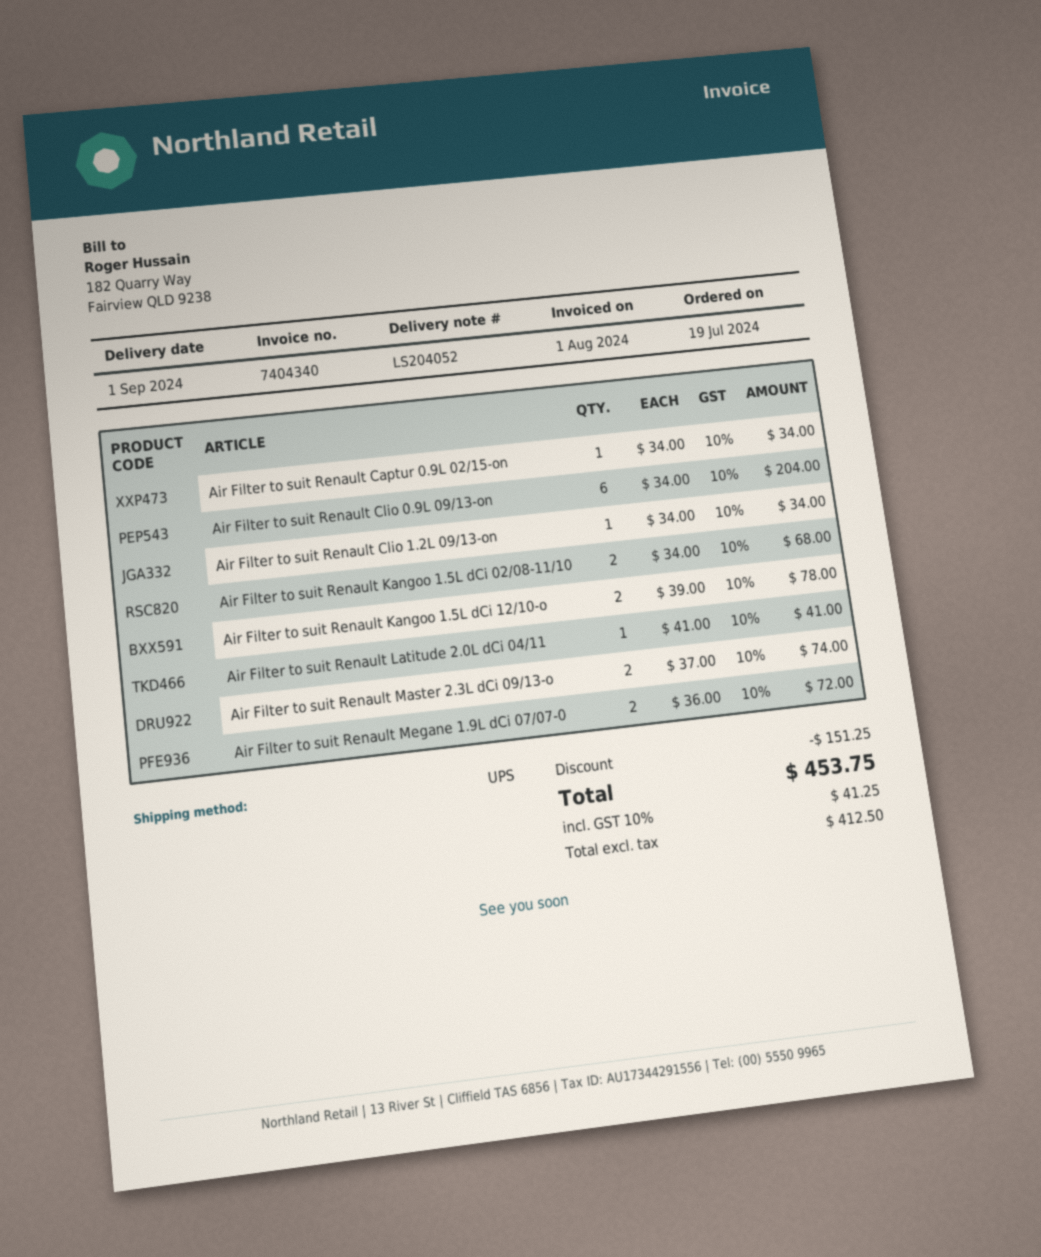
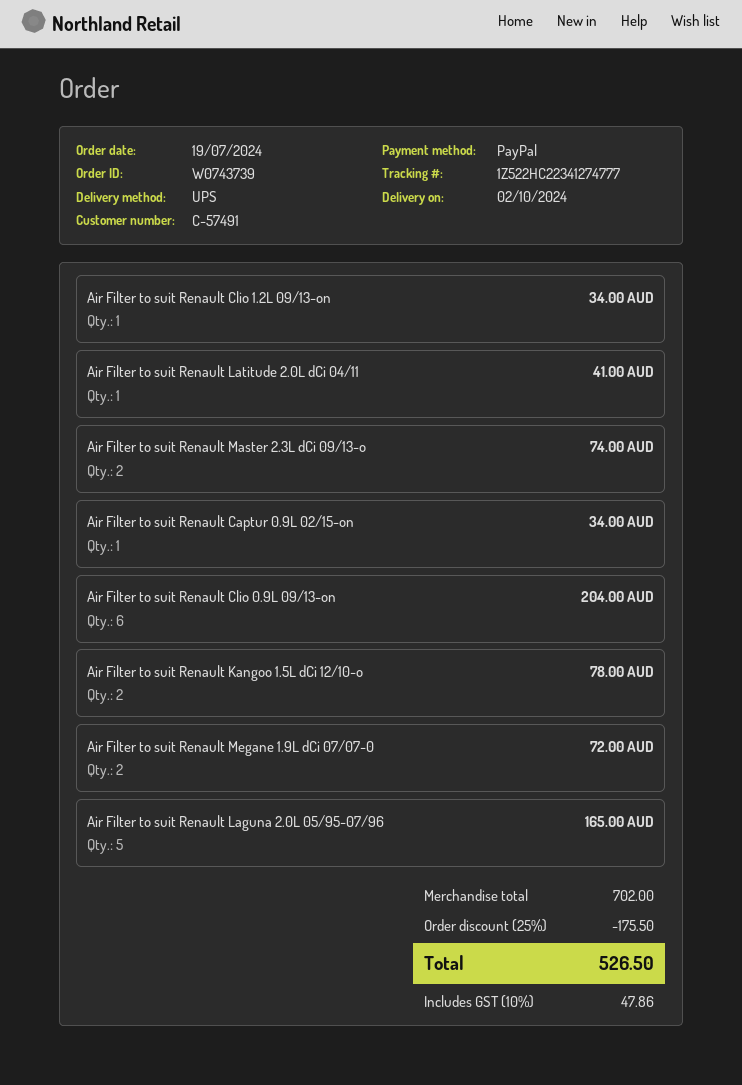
delivery date: 2024-09-01 -> 2024-10-02
Air Filter to suit Renault Kangoo 1.5L dCi 02/08-11/10: 2 for 68.00 -> none
Air Filter to suit Renault Laguna 2.0L 05/95-07/96: none -> 5 for 165.00
discount: 151.25 -> 175.50
tax: 10% = 41.25 -> 10% = 47.86
total: 453.75 -> 526.50

